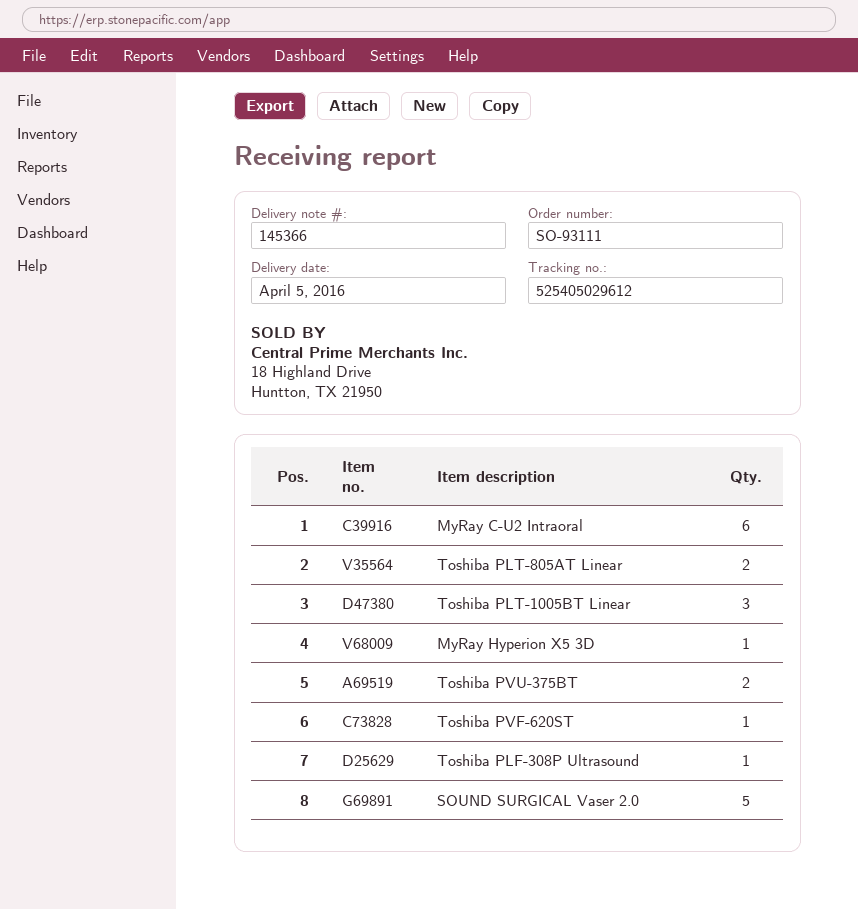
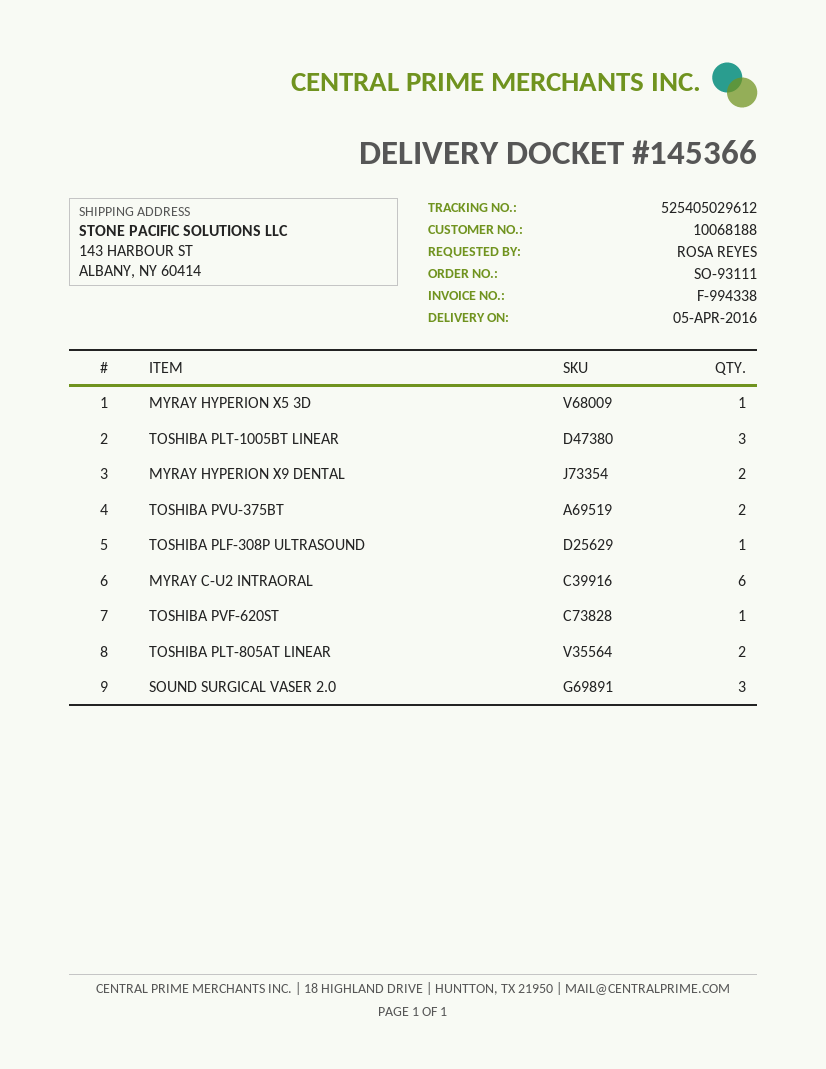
SOUND SURGICAL Vaser 2.0: 5 -> 3
MYRAY HYPERION X9 DENTAL: none -> 2

